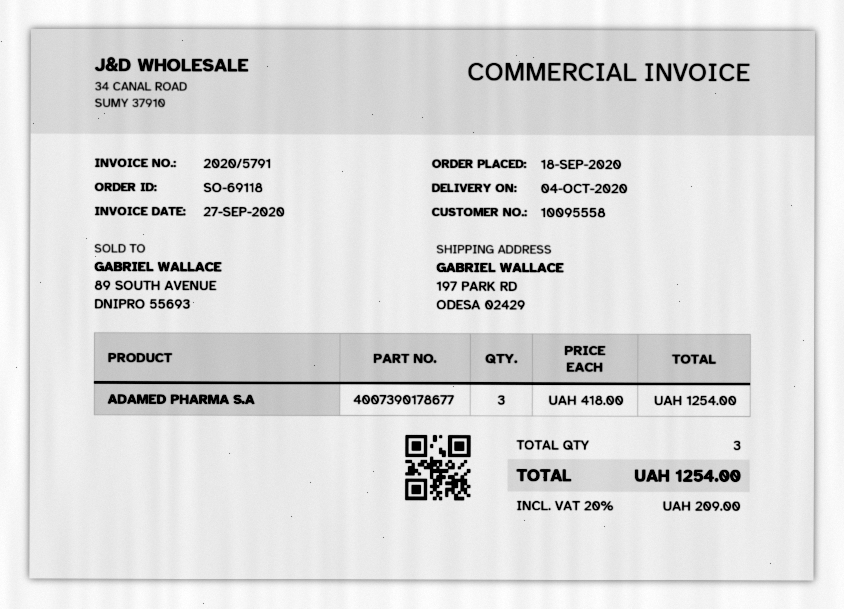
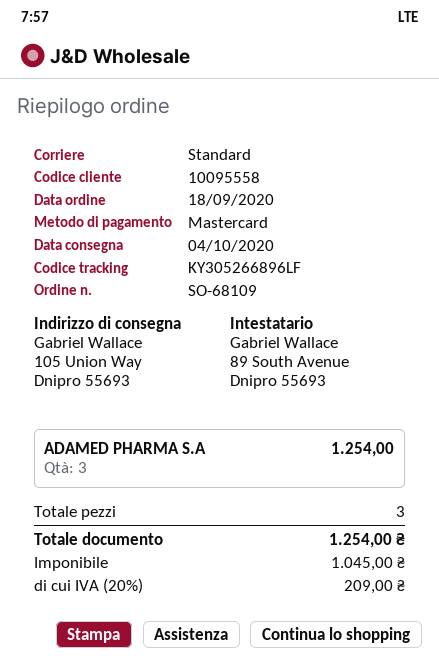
order number: SO-69118 -> SO-68109
ship to: 197 PARK RD, ODESA 02429 -> 105 Union Way, Dnipro 55693

